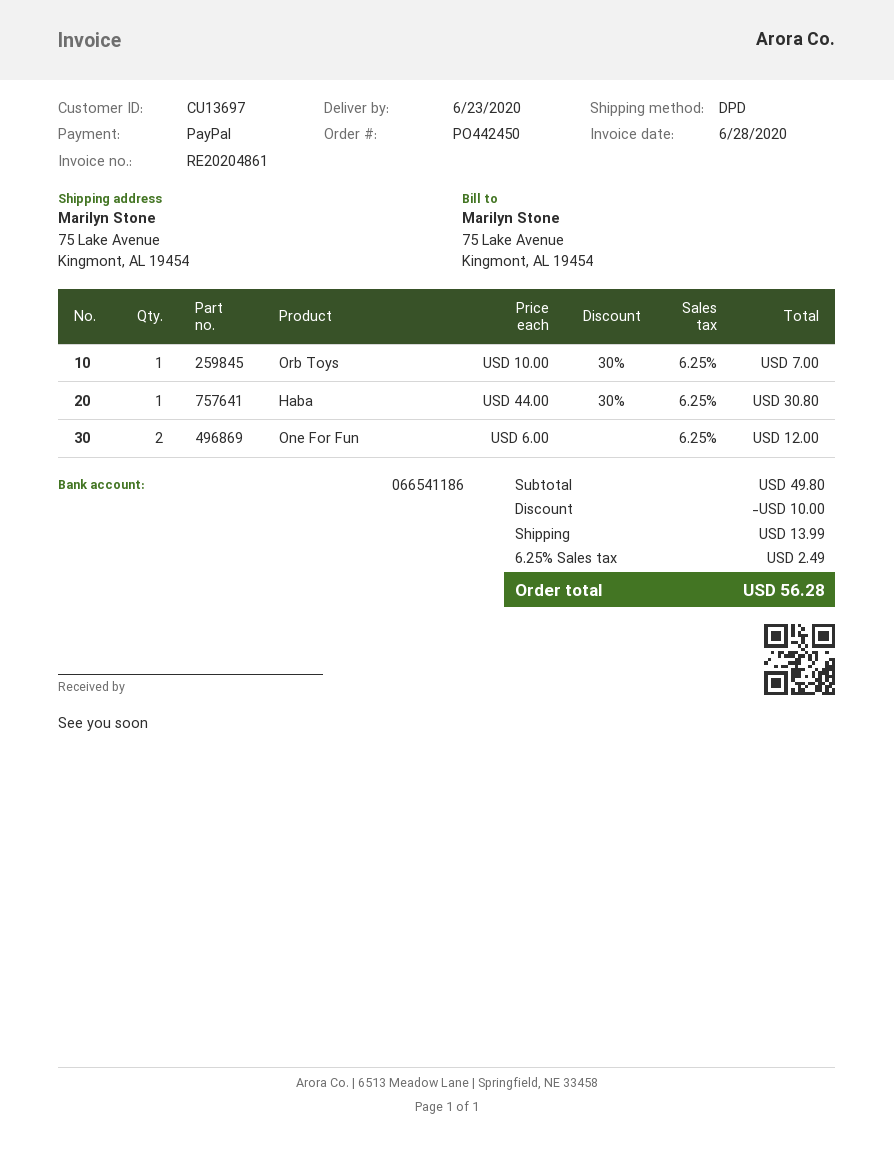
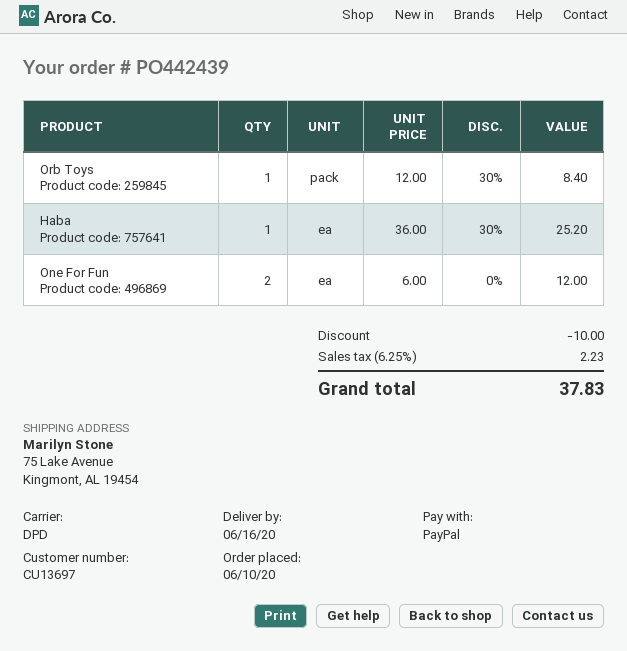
order number: PO442450 -> PO442439
delivery date: 2020-06-23 -> 2020-06-16
Orb Toys: 1 x 10.00 - 30% = 7.00 -> 1 x 12.00 - 30% = 8.40
Haba: 1 x 44.00 - 30% = 30.80 -> 1 x 36.00 - 30% = 25.20
shipping: 13.99 -> none
tax: 6.25% = 2.49 -> 6.25% = 2.23
total: 56.28 -> 37.83

